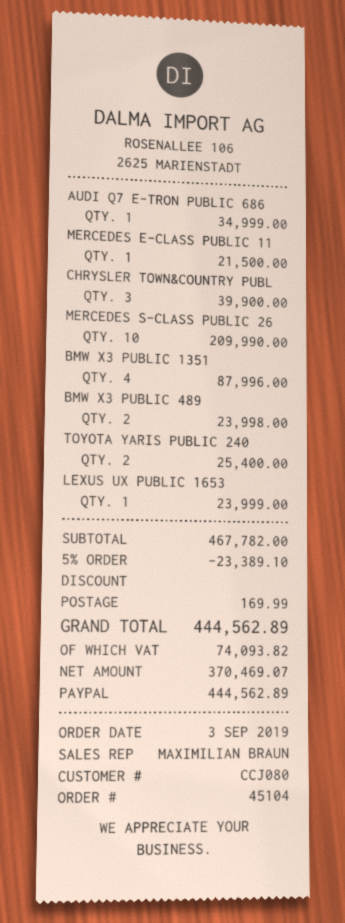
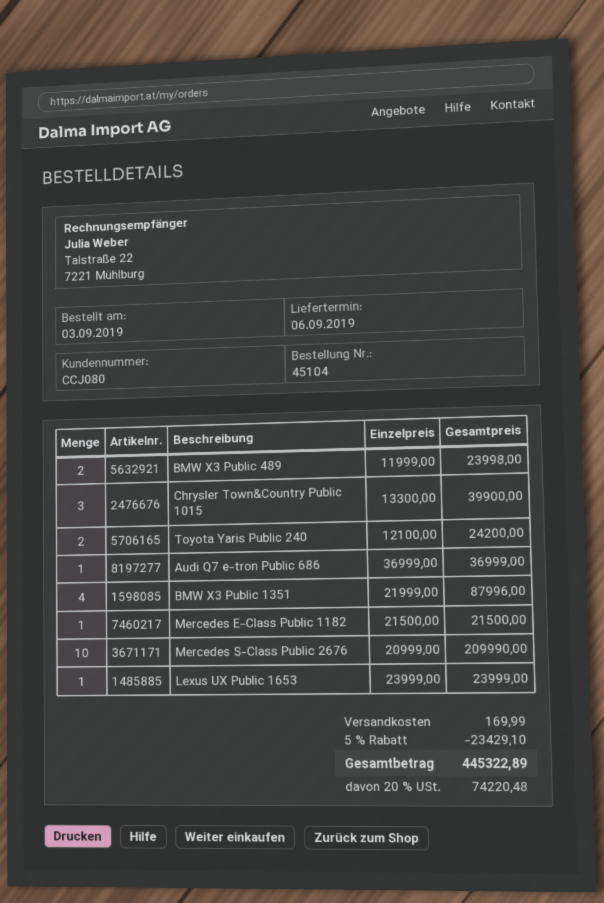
AUDI Q7 E-TRON PUBLIC 686: 1 for 34999.00 -> 1 for 36999.00
TOYOTA YARIS PUBLIC 240: 2 for 25400.00 -> 2 for 24200.00
discount: 5% = 23389.10 -> 5% = 23429.10
tax: 74093.82 -> 74220.48
total: 444562.89 -> 445322.89

